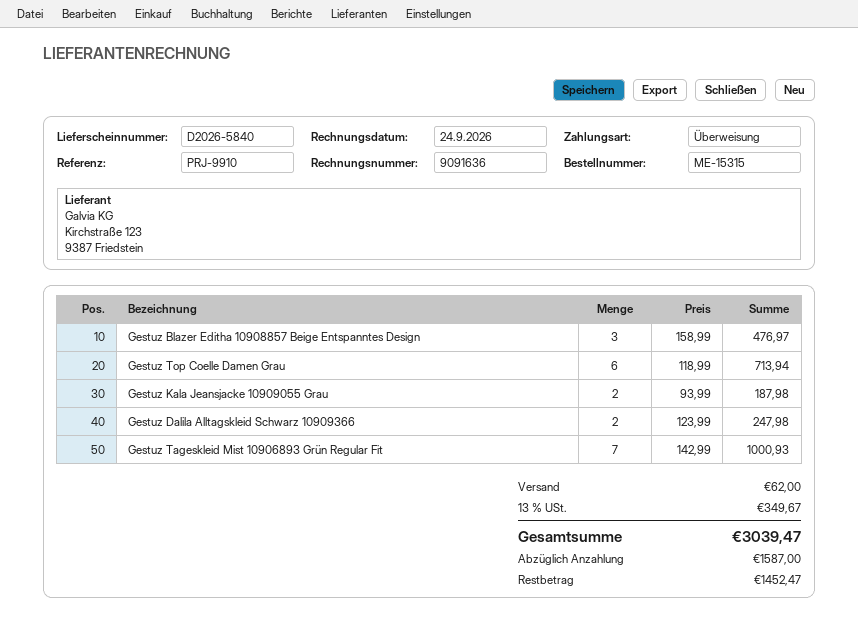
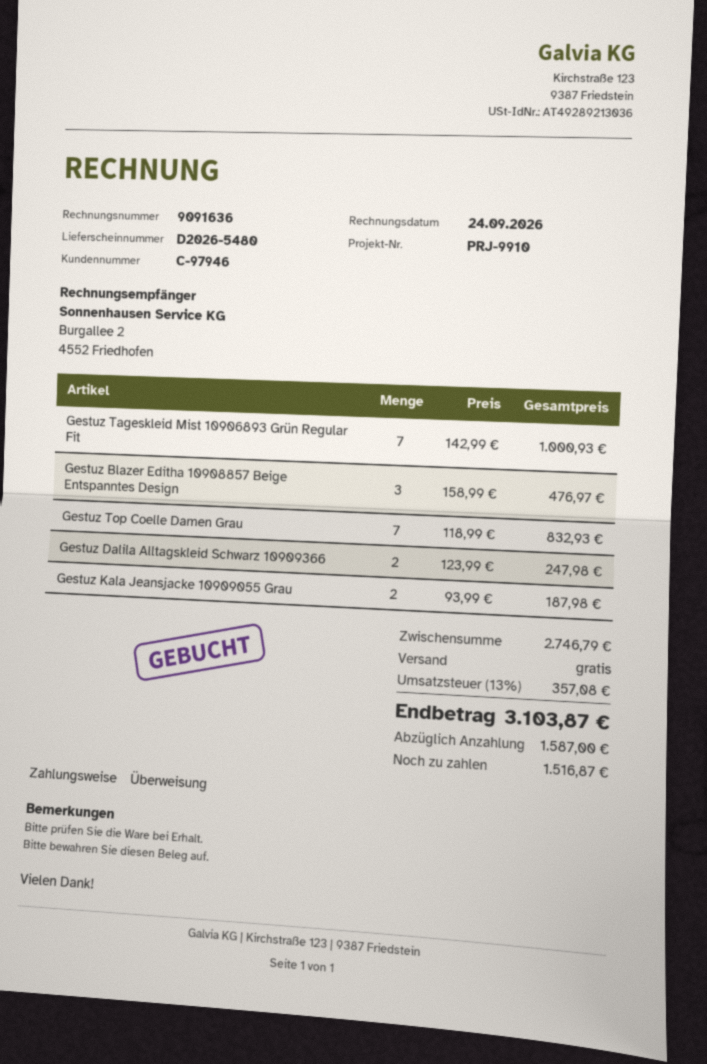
delivery note number: D2026-5840 -> D2026-5480
Gestuz Top Coelle Damen Grau: 6 x 118.99 = 713.94 -> 7 x 118.99 = 832.93
shipping: 62.00 -> 0.00
tax: 13% = 349.67 -> 13% = 357.08
total: 3039.47 -> 3103.87
balance: 1452.47 -> 1516.87

